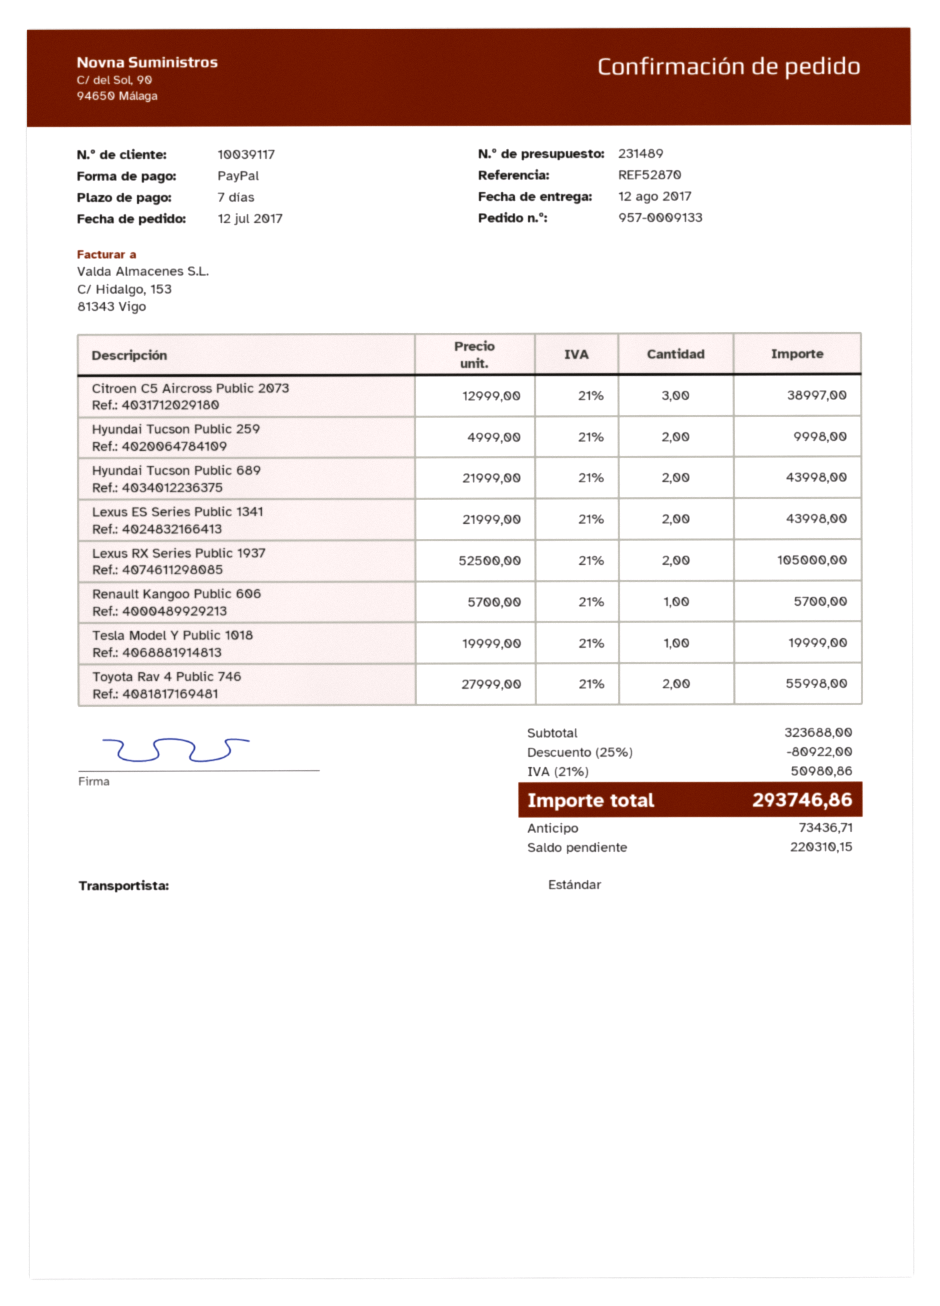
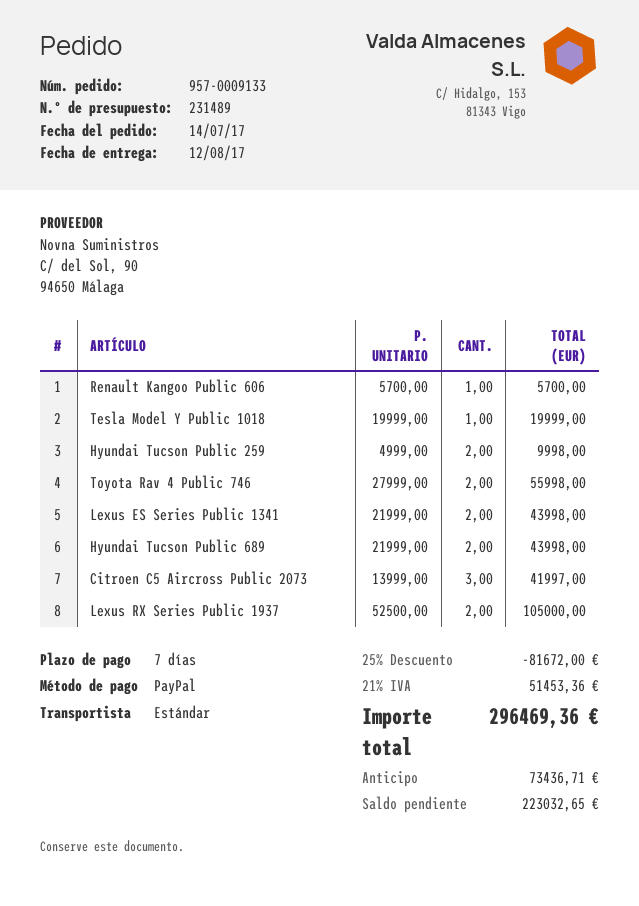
order date: 2017-07-12 -> 2017-07-14
Citroen C5 Aircross Public 2073: 3 x 12999.00 = 38997.00 -> 3 x 13999.00 = 41997.00
discount: 25% = 80922.00 -> 25% = 81672.00
tax: 21% = 50980.86 -> 21% = 51453.36
total: 293746.86 -> 296469.36
balance: 220310.15 -> 223032.65

